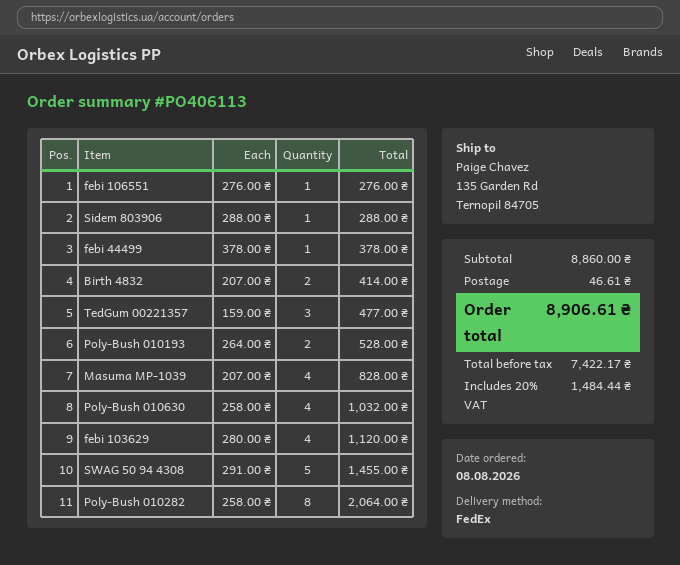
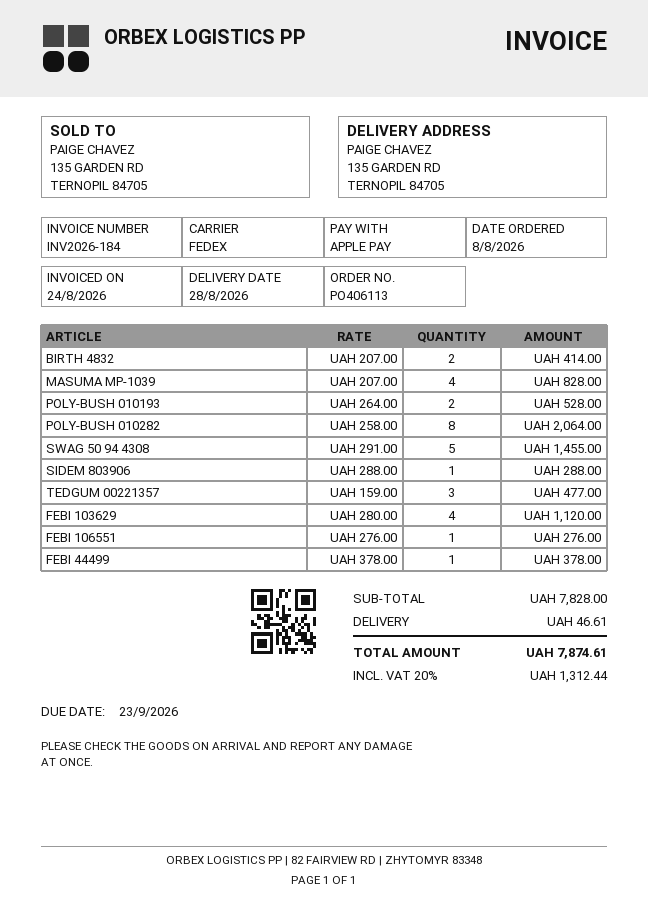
Poly-Bush 010630: 4 x 258.00 = 1032.00 -> none
subtotal: 8860.00 -> 7828.00
tax: 20% = 1484.44 -> 20% = 1312.44
total: 8906.61 -> 7874.61

